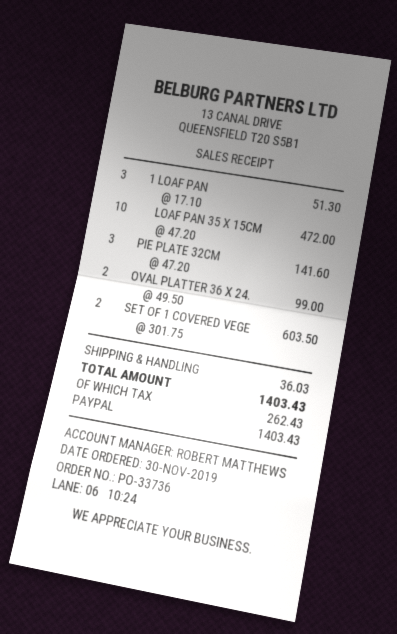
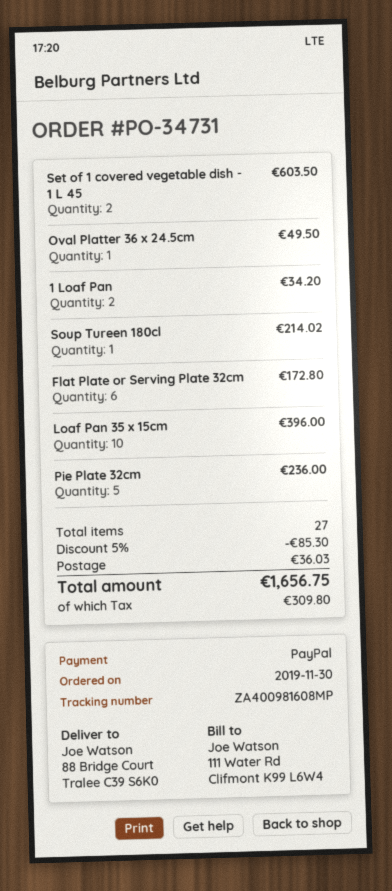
order number: PO-33736 -> PO-34731
1 LOAF PAN: 3 for 51.30 -> 2 for 34.20
LOAF PAN 35 X 15CM: 10 for 472.00 -> 10 for 396.00
PIE PLATE 32CM: 3 for 141.60 -> 5 for 236.00
OVAL PLATTER 36 X 24.: 2 for 99.00 -> 1 for 49.50
Soup Tureen 180cl: none -> 1 for 214.02
Flat Plate or Serving Plate 32cm: none -> 6 for 172.80
discount: none -> 5% = 85.30
tax: 262.43 -> 309.80
total: 1403.43 -> 1656.75

